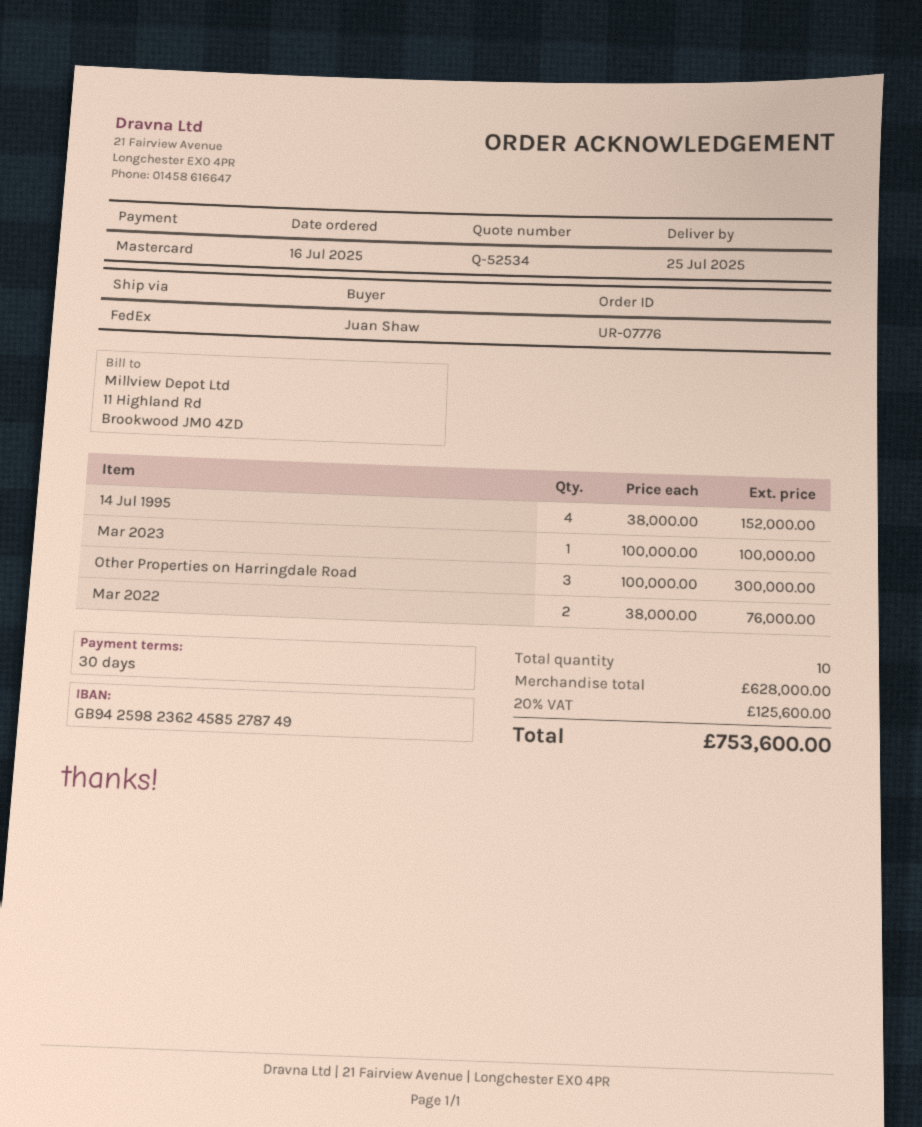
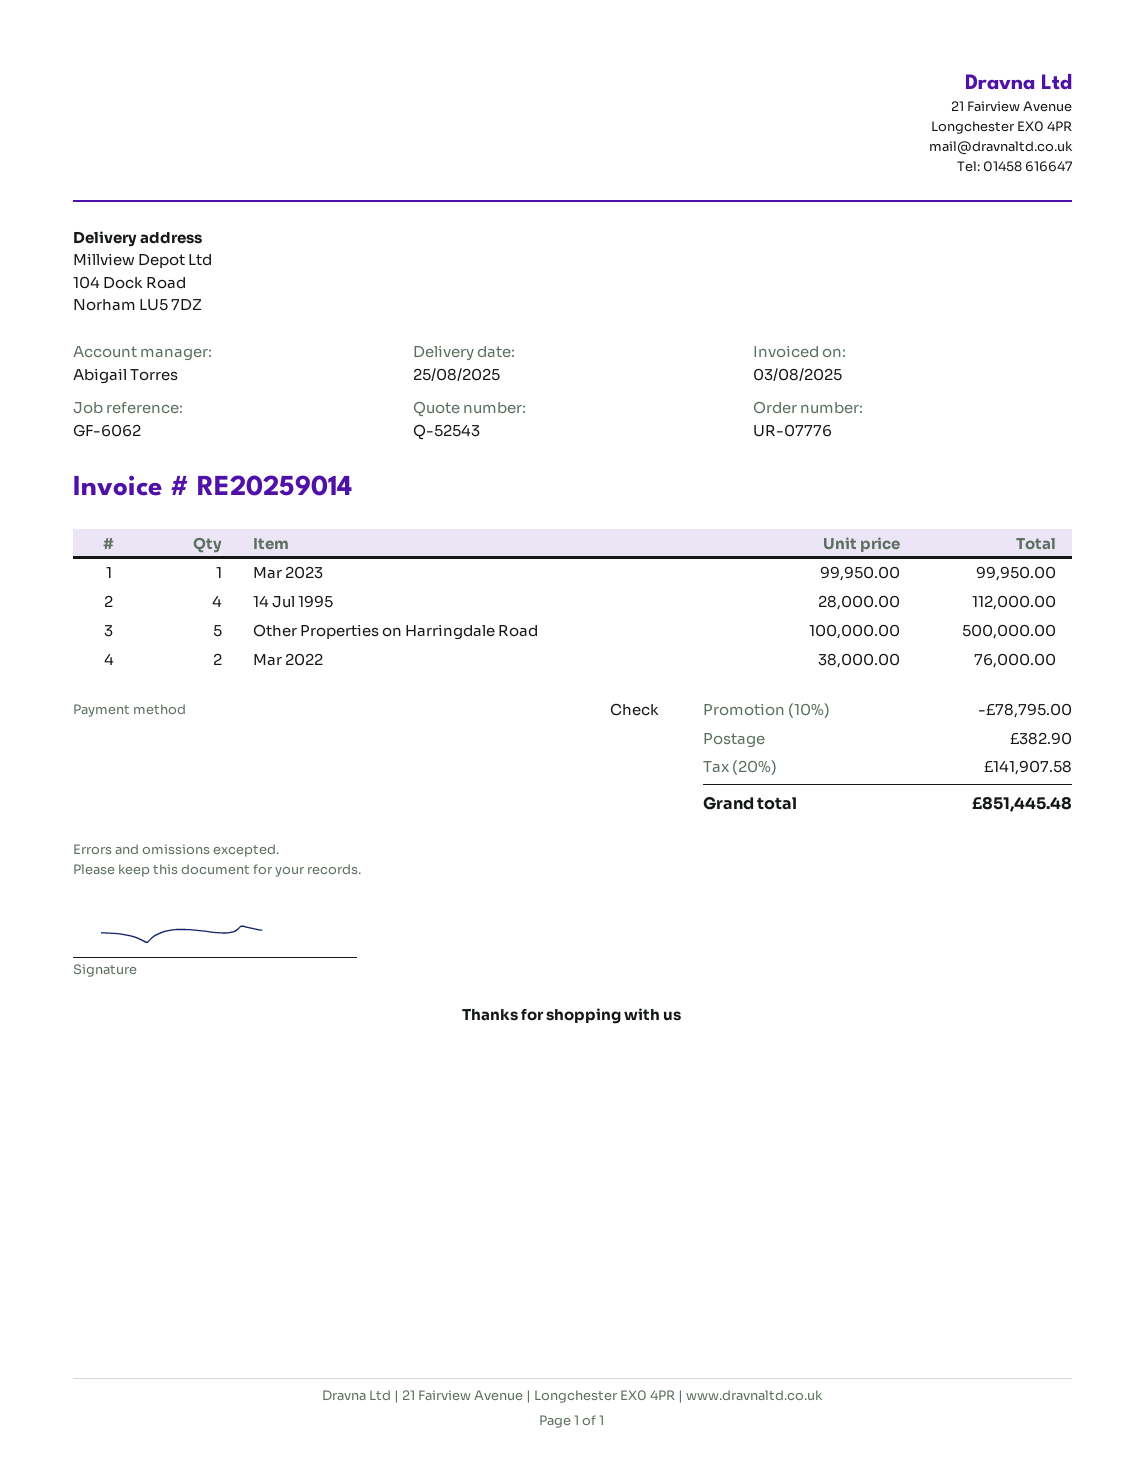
quote number: Q-52534 -> Q-52543
delivery date: 2025-07-25 -> 2025-08-25
payment method: Mastercard -> cheque
14 Jul 1995: 4 x 38000.00 = 152000.00 -> 4 x 28000.00 = 112000.00
Mar 2023: 1 x 100000.00 = 100000.00 -> 1 x 99950.00 = 99950.00
Other Properties on Harringdale Road: 3 x 100000.00 = 300000.00 -> 5 x 100000.00 = 500000.00
discount: none -> 10% = 78795.00
shipping: none -> 382.90
tax: 20% = 125600.00 -> 20% = 141907.58
total: 753600.00 -> 851445.48

